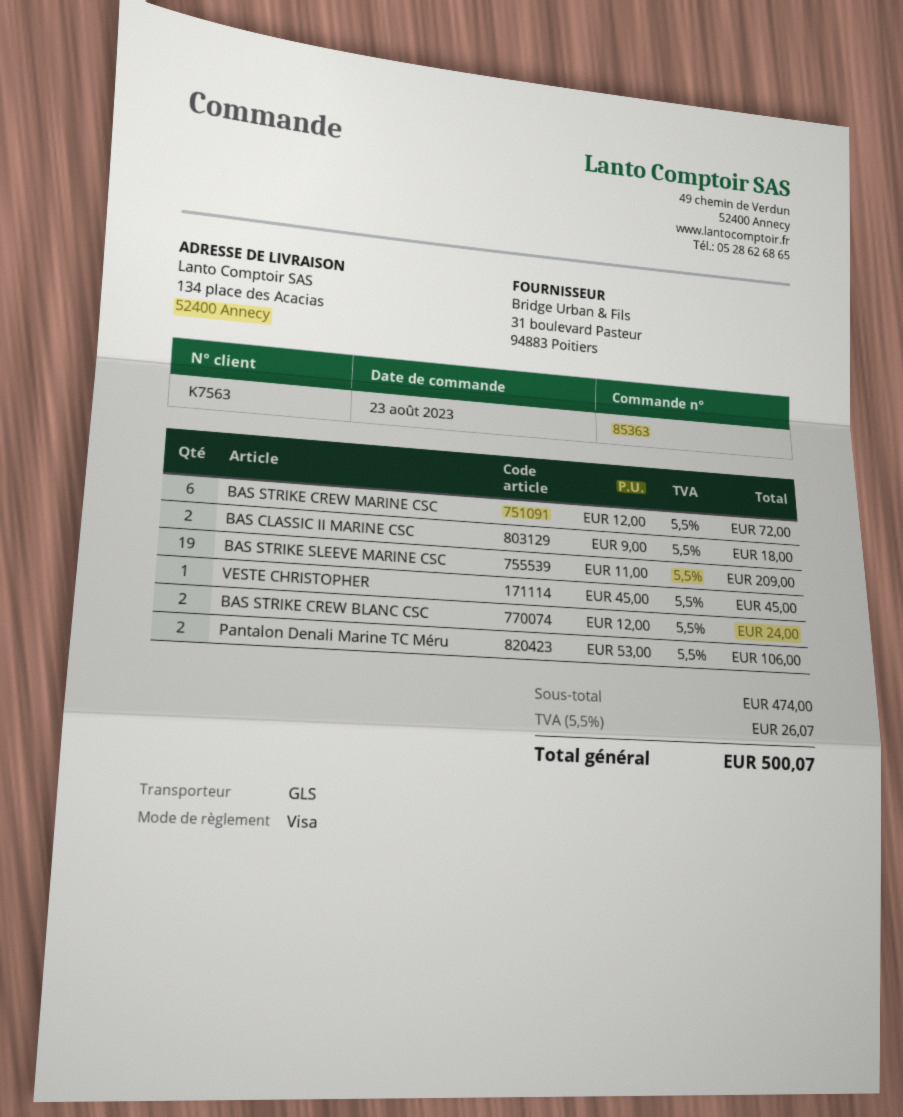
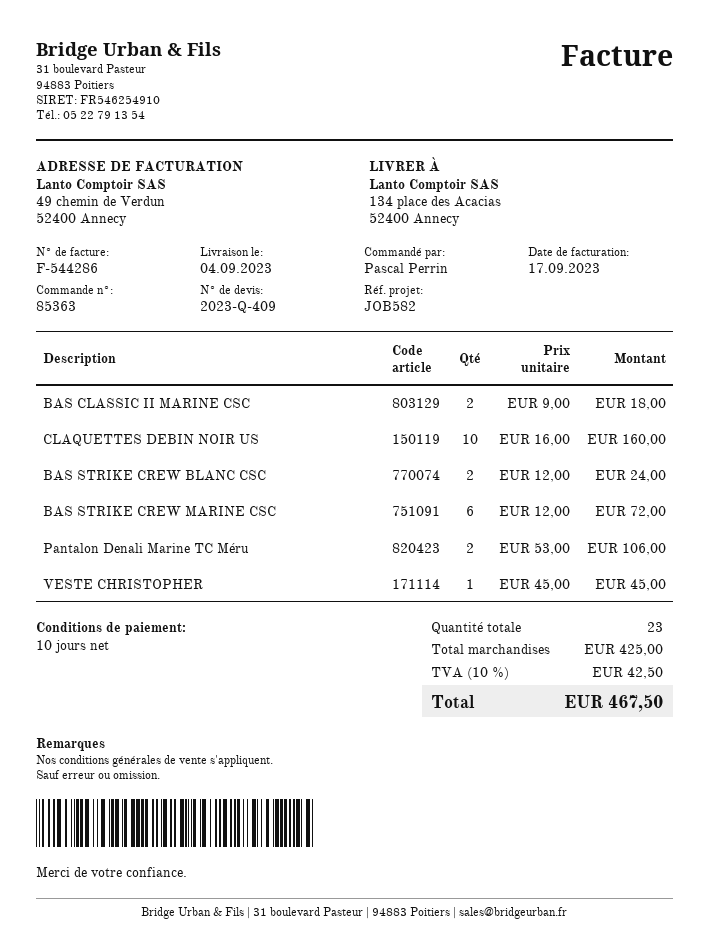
BAS STRIKE SLEEVE MARINE CSC: 19 x 11.00 = 209.00 -> none
CLAQUETTES DEBIN NOIR US: none -> 10 x 16.00 = 160.00
subtotal: 474.00 -> 425.00
tax: 5.5% = 26.07 -> 10% = 42.50
total: 500.07 -> 467.50

